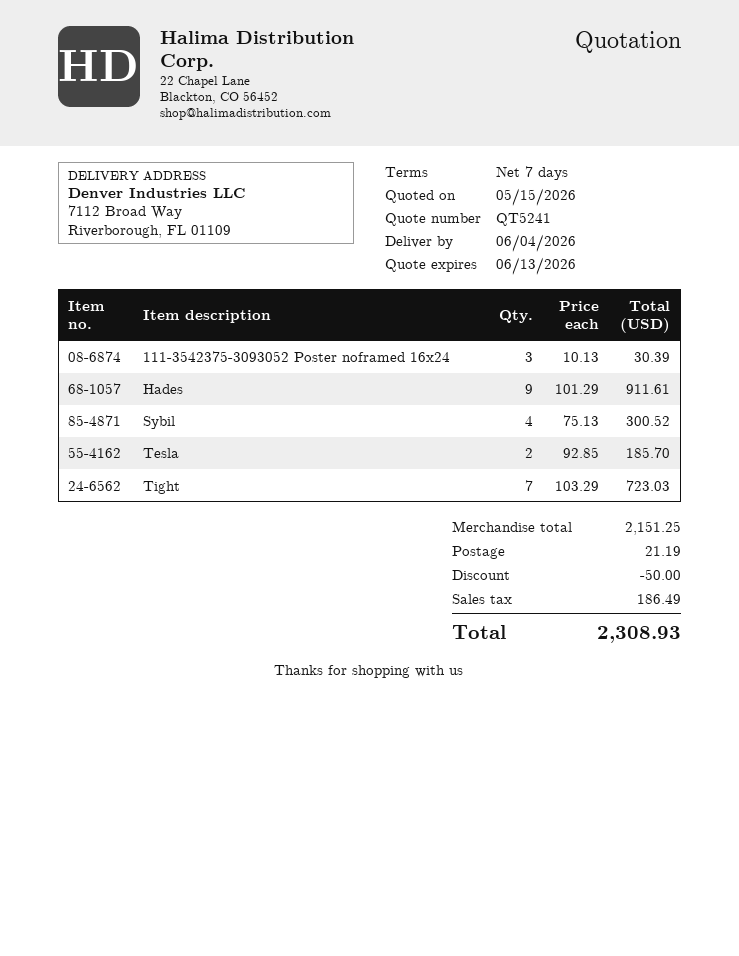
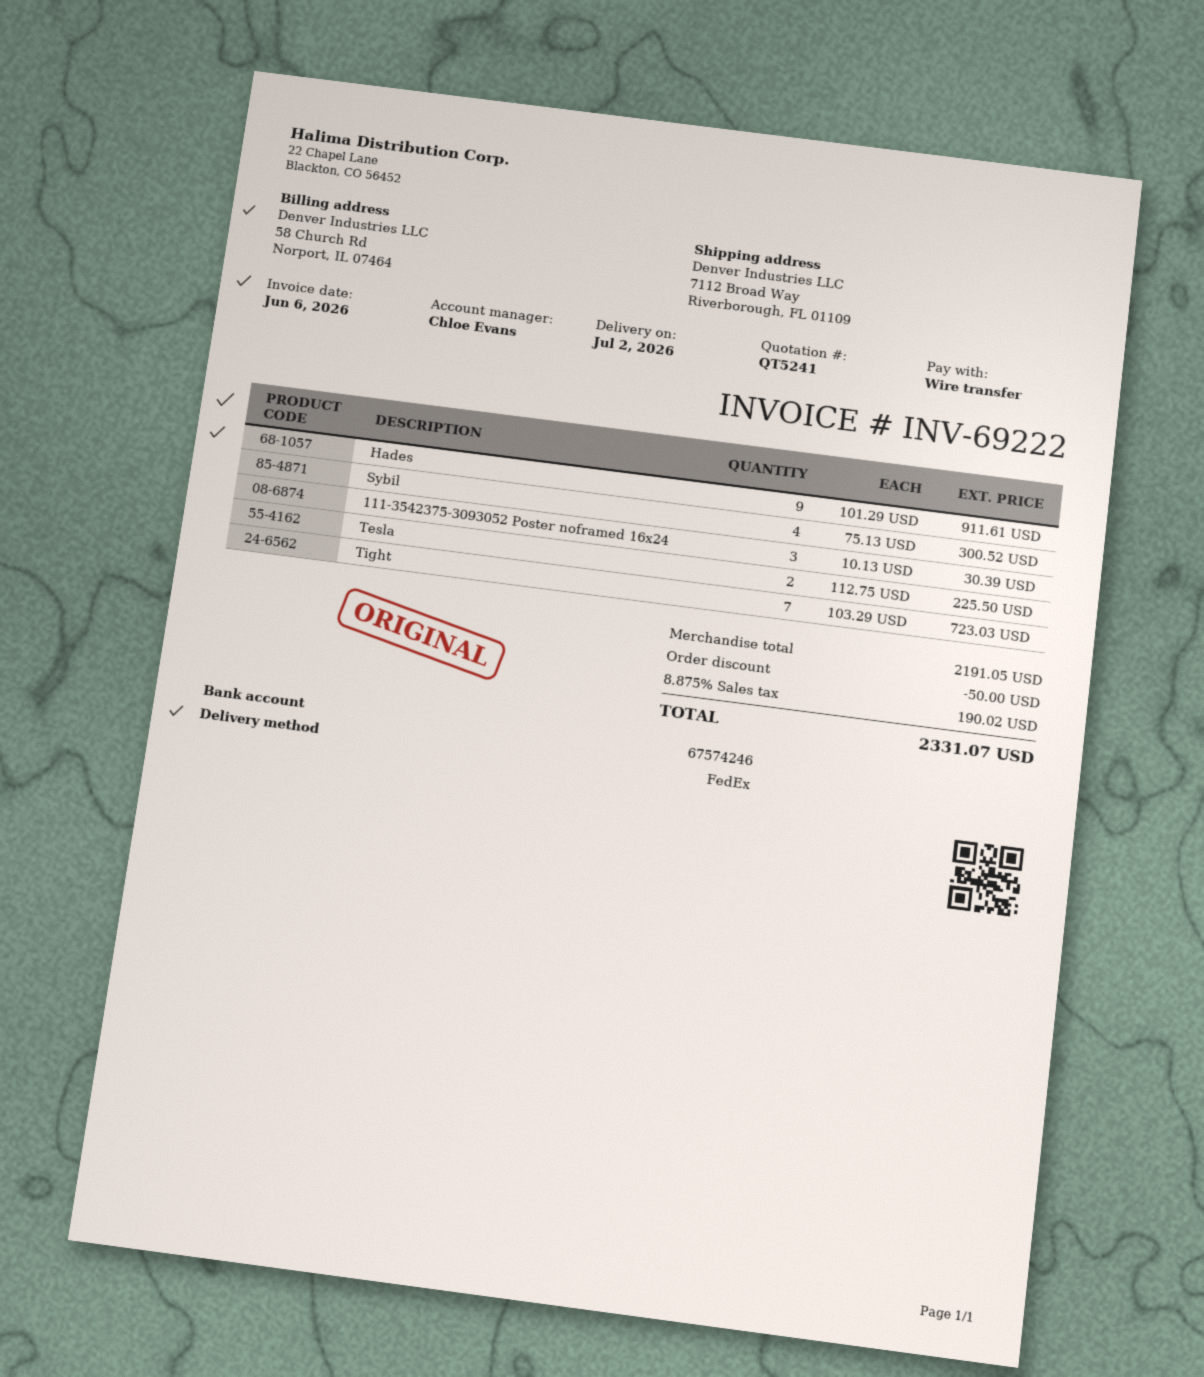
delivery date: 2026-06-04 -> 2026-07-02
Tesla: 2 x 92.85 = 185.70 -> 2 x 112.75 = 225.50
subtotal: 2151.25 -> 2191.05
shipping: 21.19 -> none
tax: 186.49 -> 190.02
total: 2308.93 -> 2331.07

